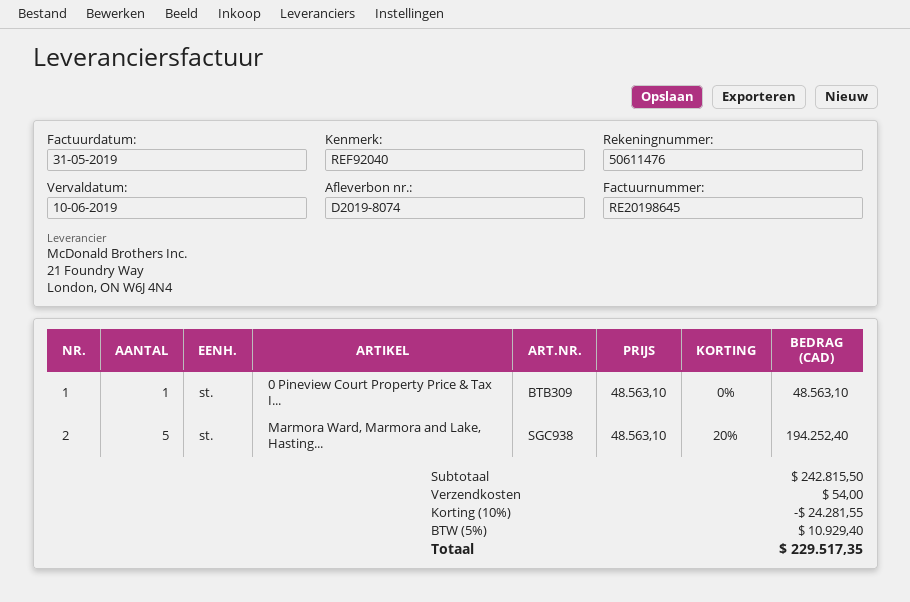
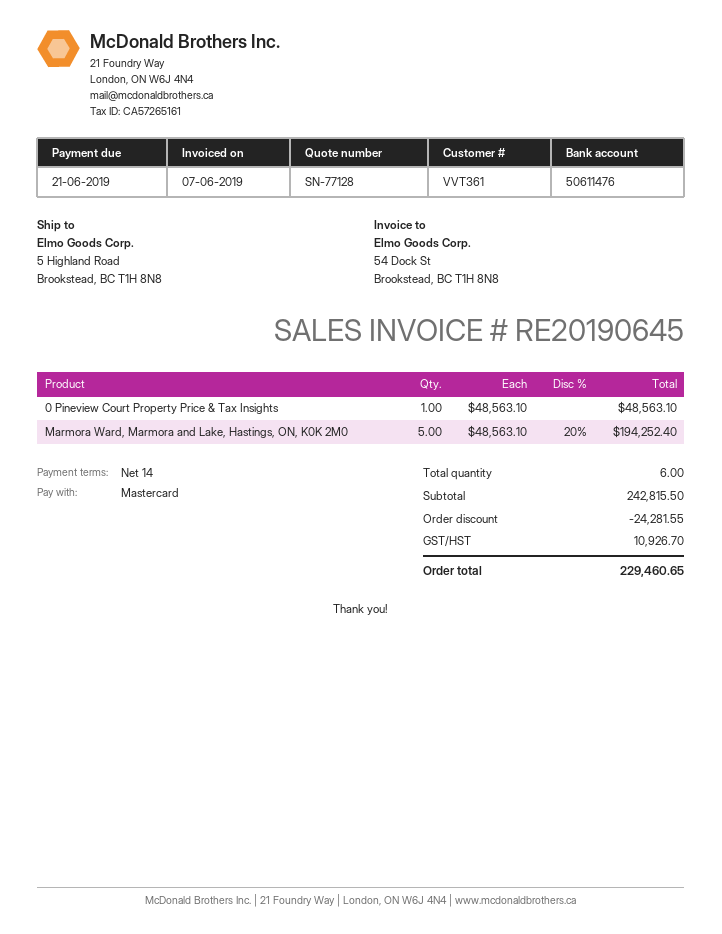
invoice number: RE20198645 -> RE20190645
invoice date: 2019-05-31 -> 2019-06-07
due date: 2019-06-10 -> 2019-06-21
shipping: 54.00 -> none
tax: 10929.40 -> 10926.70
total: 229517.35 -> 229460.65

